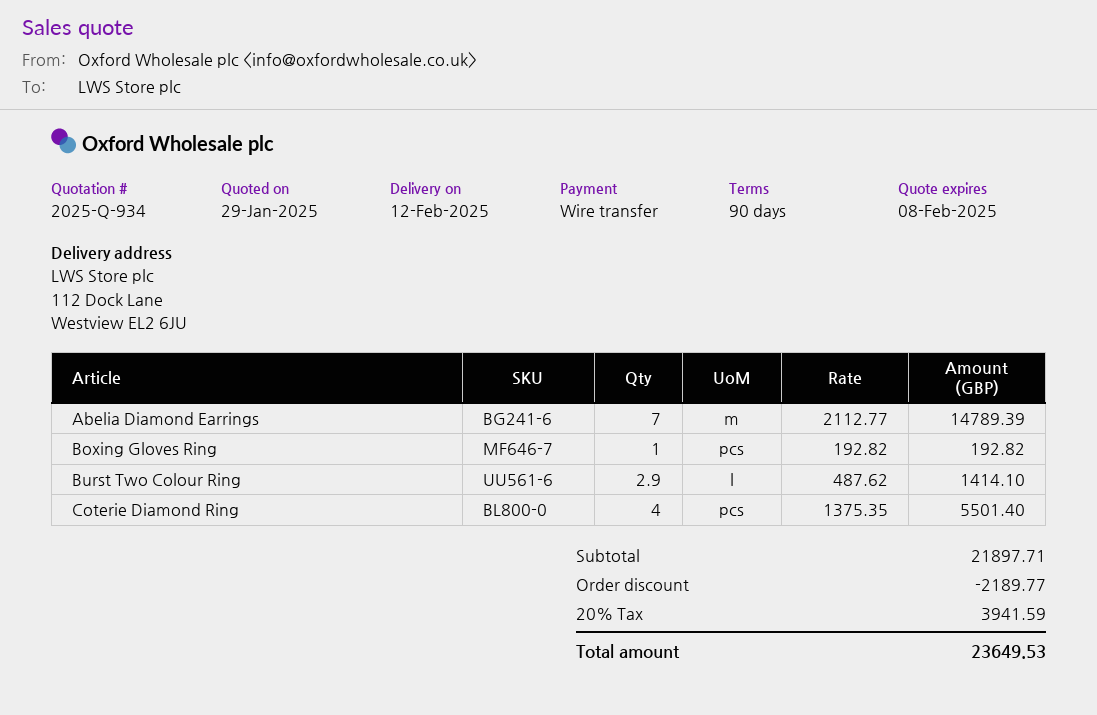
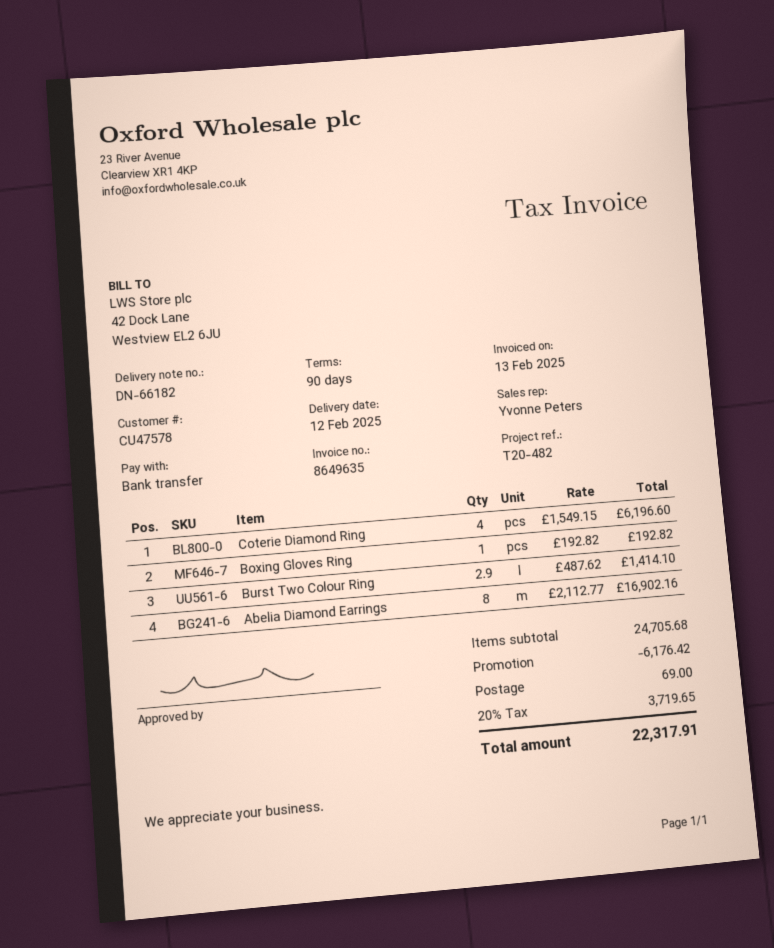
Abelia Diamond Earrings: 7 x 2112.77 = 14789.39 -> 8 x 2112.77 = 16902.16
Coterie Diamond Ring: 4 x 1375.35 = 5501.40 -> 4 x 1549.15 = 6196.60
subtotal: 21897.71 -> 24705.68
discount: 2189.77 -> 6176.42
shipping: none -> 69.00
tax: 20% = 3941.59 -> 20% = 3719.65
total: 23649.53 -> 22317.91

